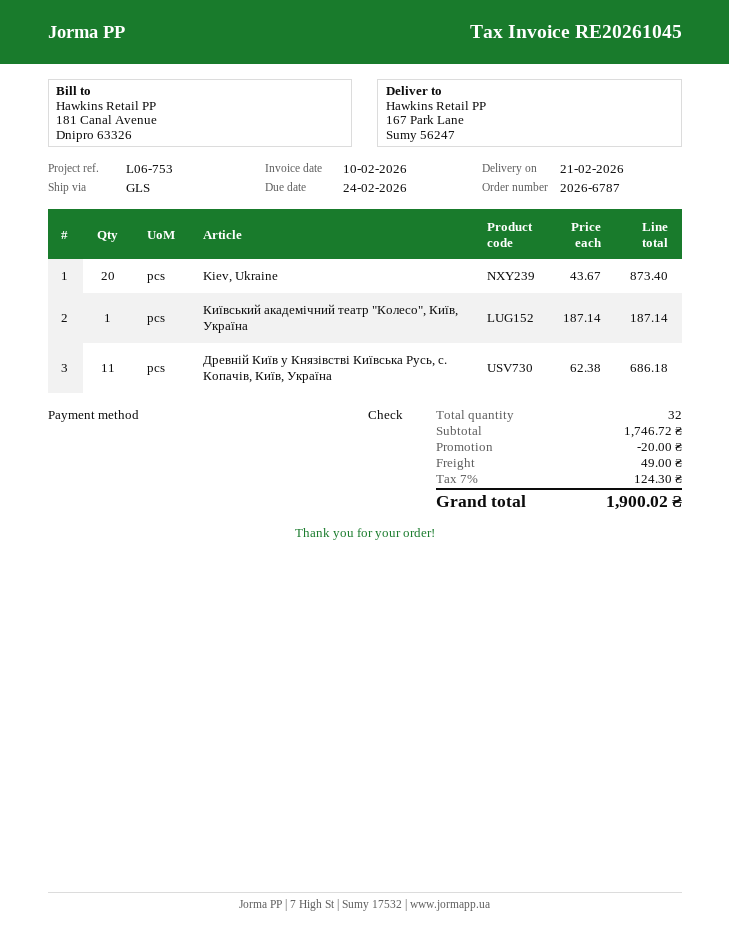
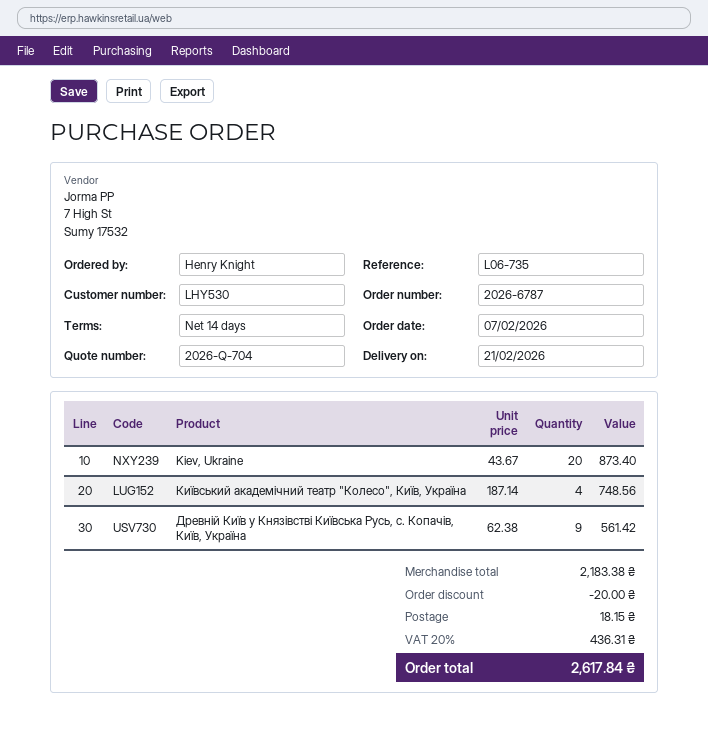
reference: L06-753 -> L06-735
Київський академічний театр "Колесо", Київ, Україна: 1 x 187.14 = 187.14 -> 4 x 187.14 = 748.56
Древній Київ у Князівстві Київська Русь, с. Копачів, Київ, Україна: 11 x 62.38 = 686.18 -> 9 x 62.38 = 561.42
subtotal: 1746.72 -> 2183.38
shipping: 49.00 -> 18.15
tax: 7% = 124.30 -> 20% = 436.31
total: 1900.02 -> 2617.84

